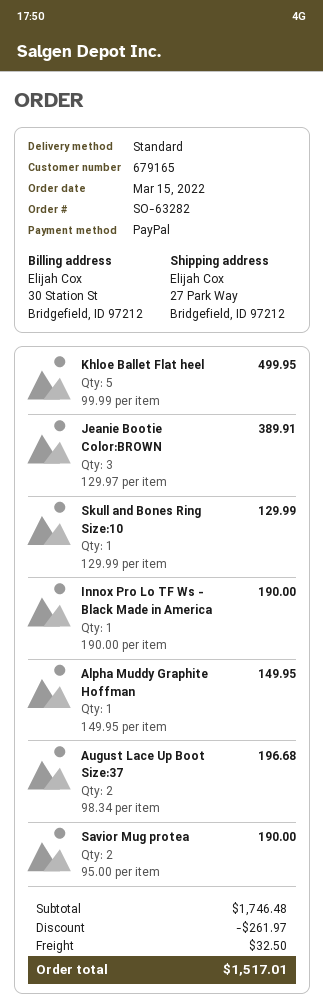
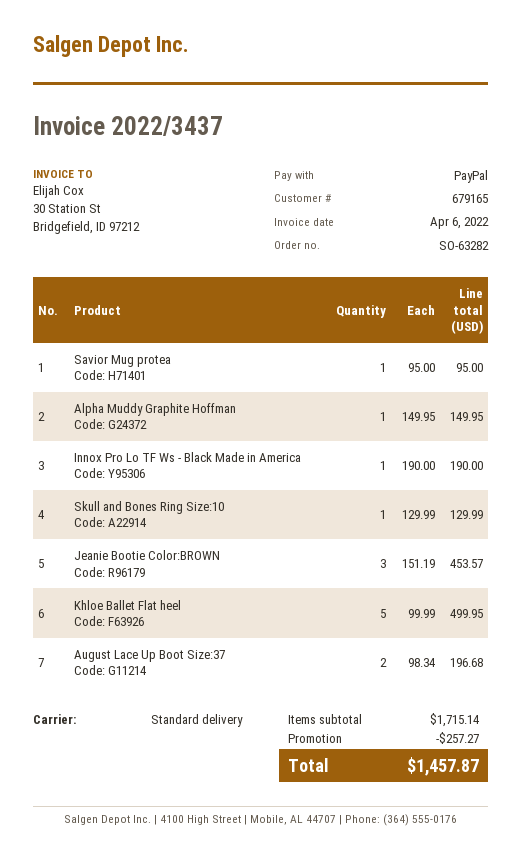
Jeanie Bootie Color:BROWN: 3 x 129.97 = 389.91 -> 3 x 151.19 = 453.57
Savior Mug protea: 2 x 95.00 = 190.00 -> 1 x 95.00 = 95.00
subtotal: 1746.48 -> 1715.14
discount: 261.97 -> 257.27
shipping: 32.50 -> none
total: 1517.01 -> 1457.87

